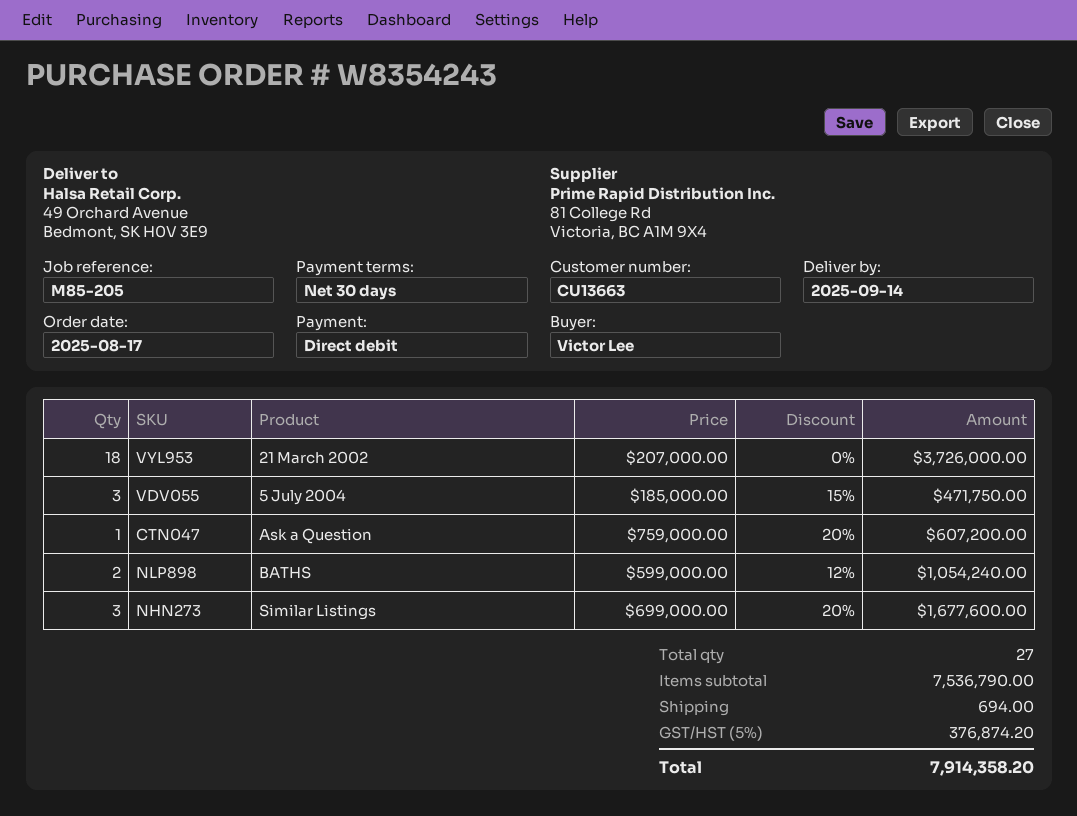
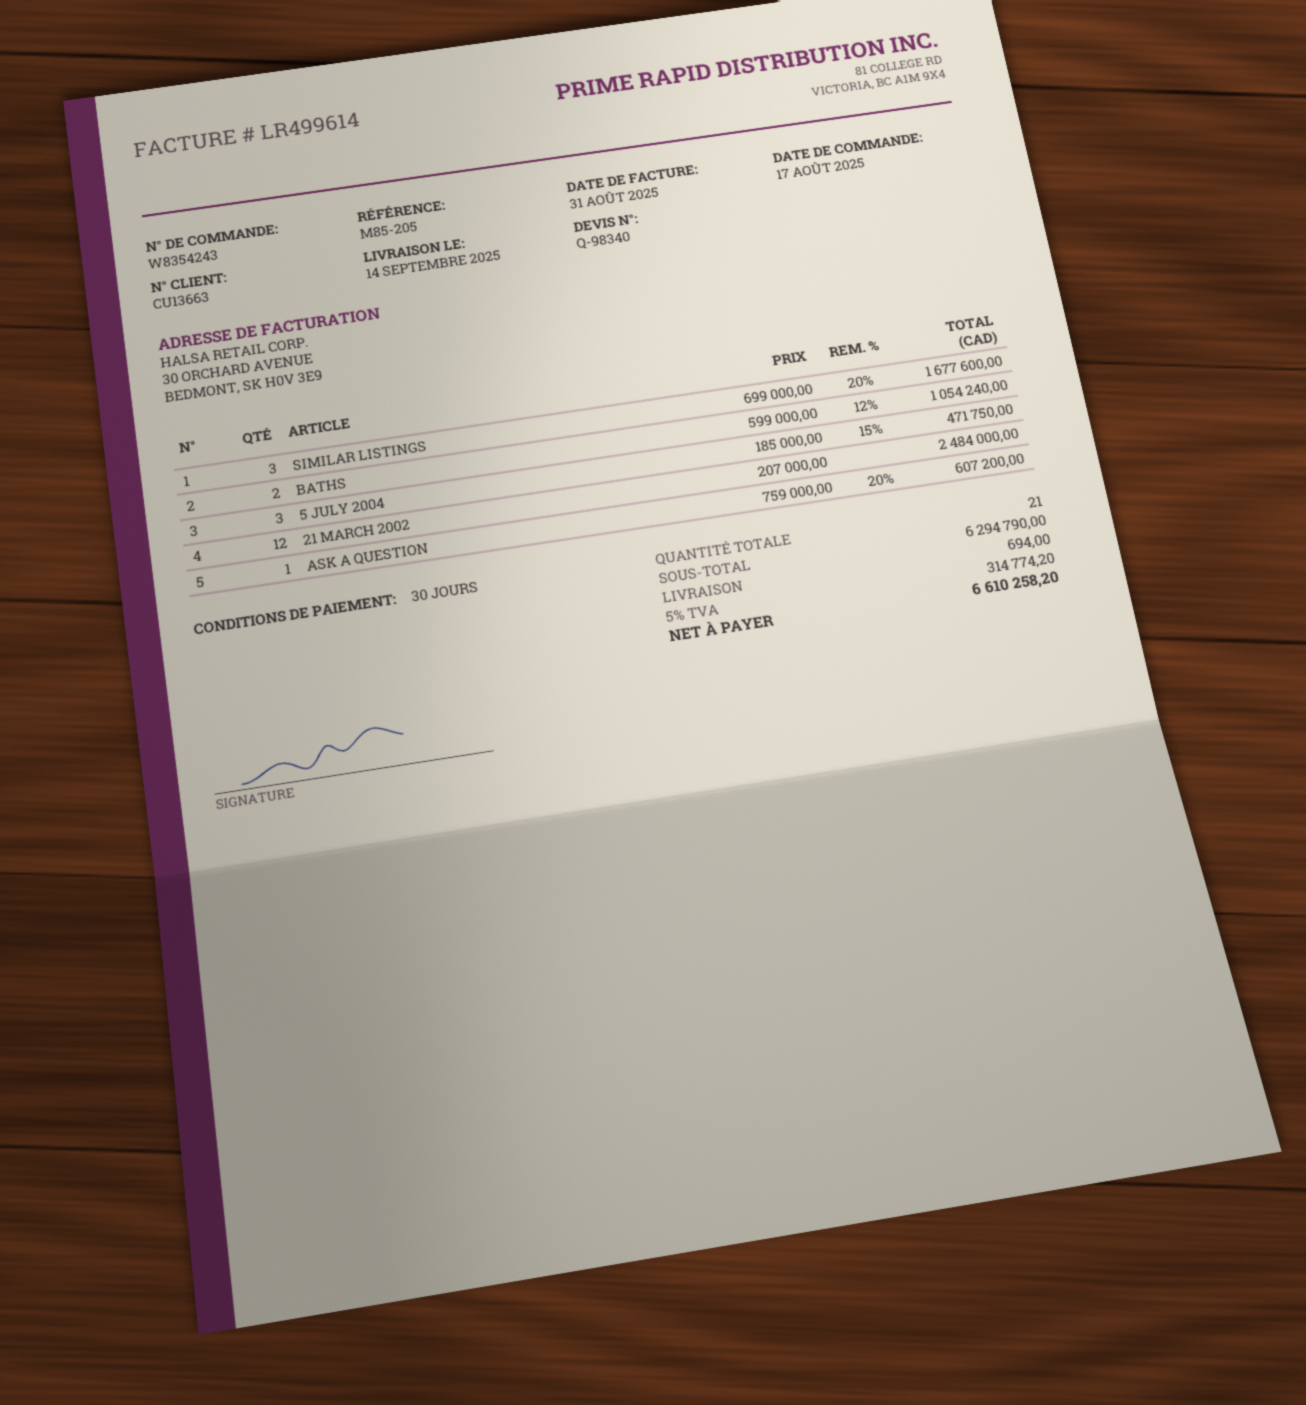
21 March 2002: 18 x 207000.00 = 3726000.00 -> 12 x 207000.00 = 2484000.00
total quantity: 27 -> 21
subtotal: 7536790.00 -> 6294790.00
tax: 5% = 376874.20 -> 5% = 314774.20
total: 7914358.20 -> 6610258.20

